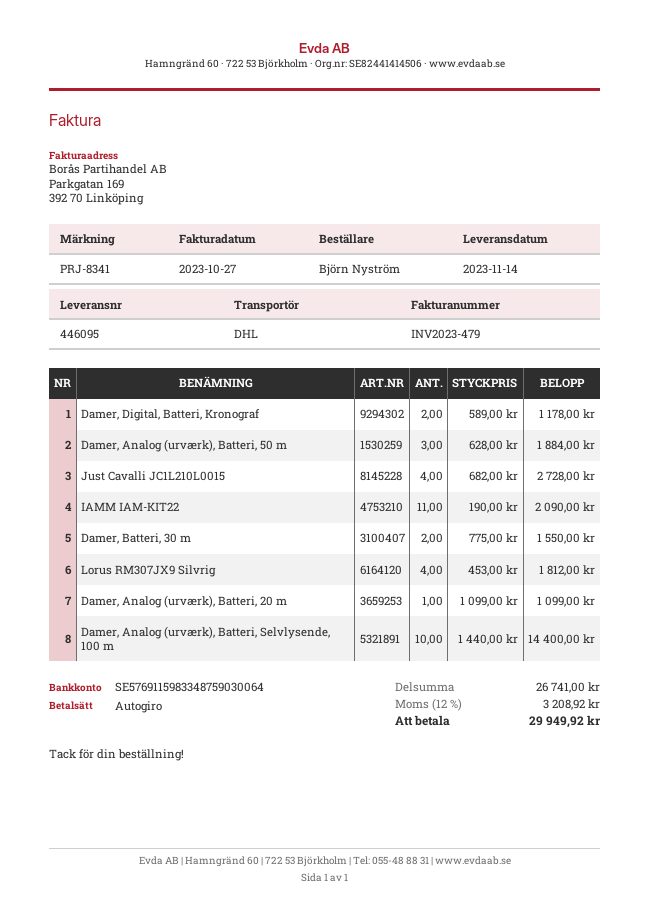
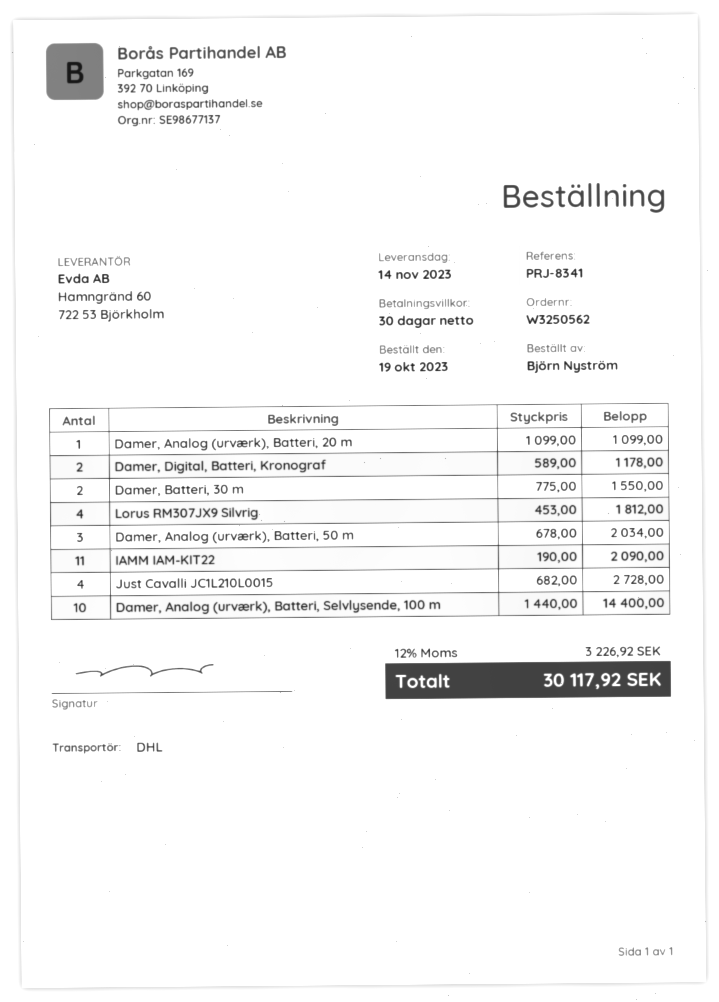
Damer, Analog (urværk), Batteri, 50 m: 3 x 628.00 = 1884.00 -> 3 x 678.00 = 2034.00
tax: 12% = 3208.92 -> 12% = 3226.92
total: 29949.92 -> 30117.92

